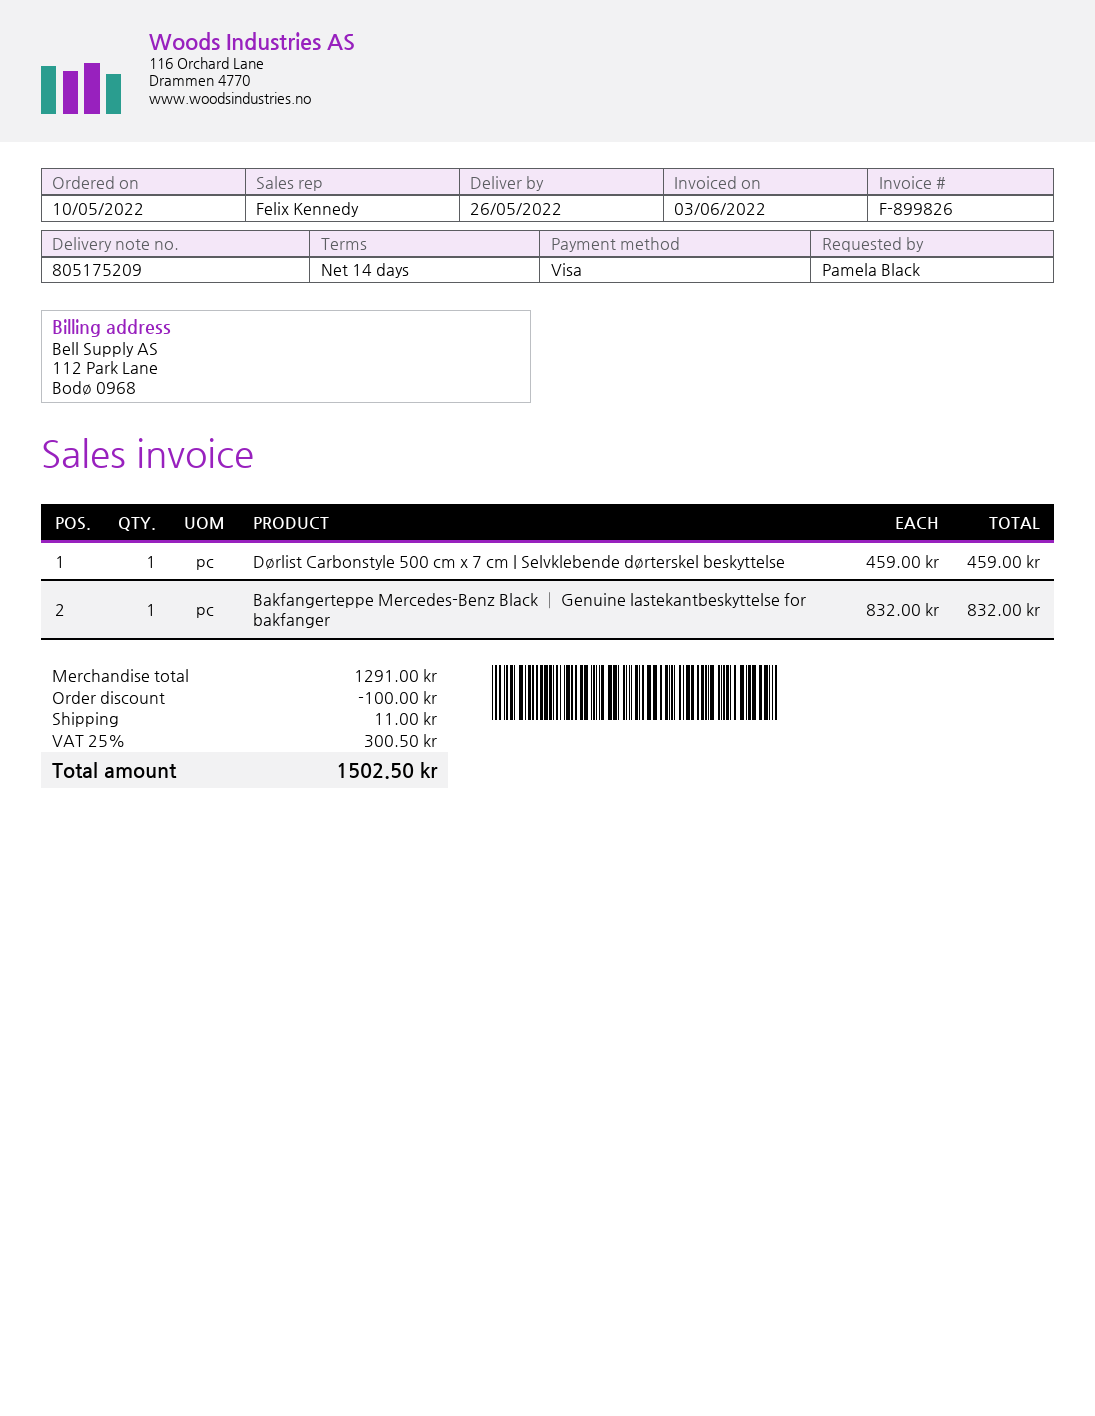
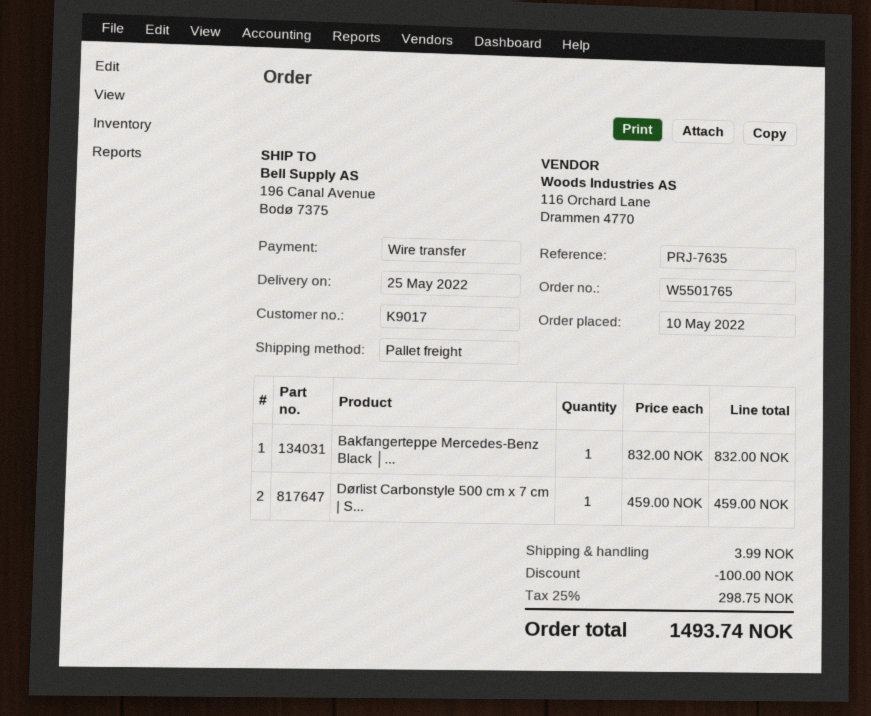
delivery date: 2022-05-26 -> 2022-05-25
payment method: Visa -> bank transfer
shipping: 11.00 -> 3.99
tax: 25% = 300.50 -> 25% = 298.75
total: 1502.50 -> 1493.74

